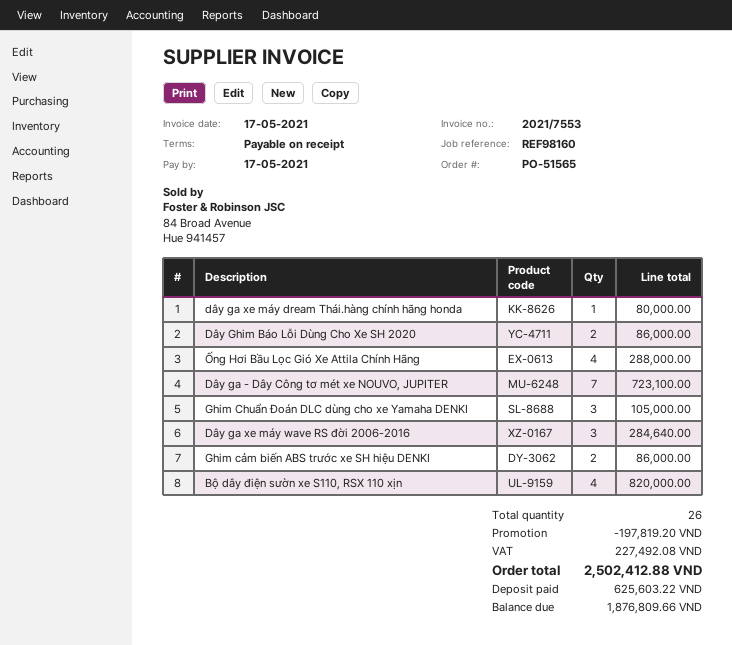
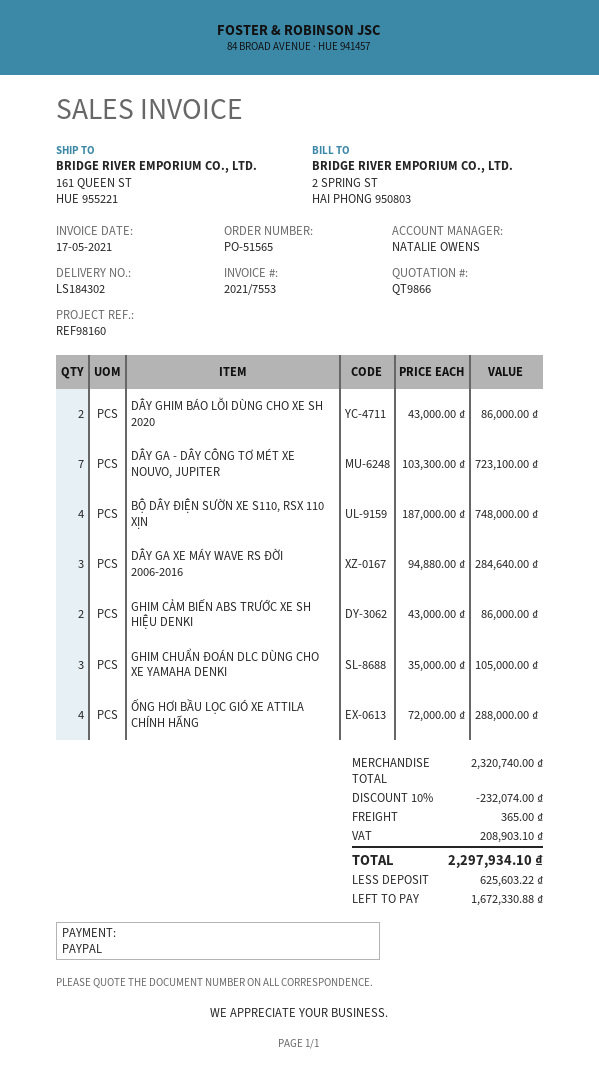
dây ga xe máy dream Thái.hàng chính hãng honda: 1 for 80000.00 -> none
Bộ dây điện sườn xe S110, RSX 110 xịn: 4 for 820000.00 -> 4 for 748000.00
discount: 197819.20 -> 232074.00
shipping: none -> 365.00
tax: 227492.08 -> 208903.10
total: 2502412.88 -> 2297934.10
balance: 1876809.66 -> 1672330.88

